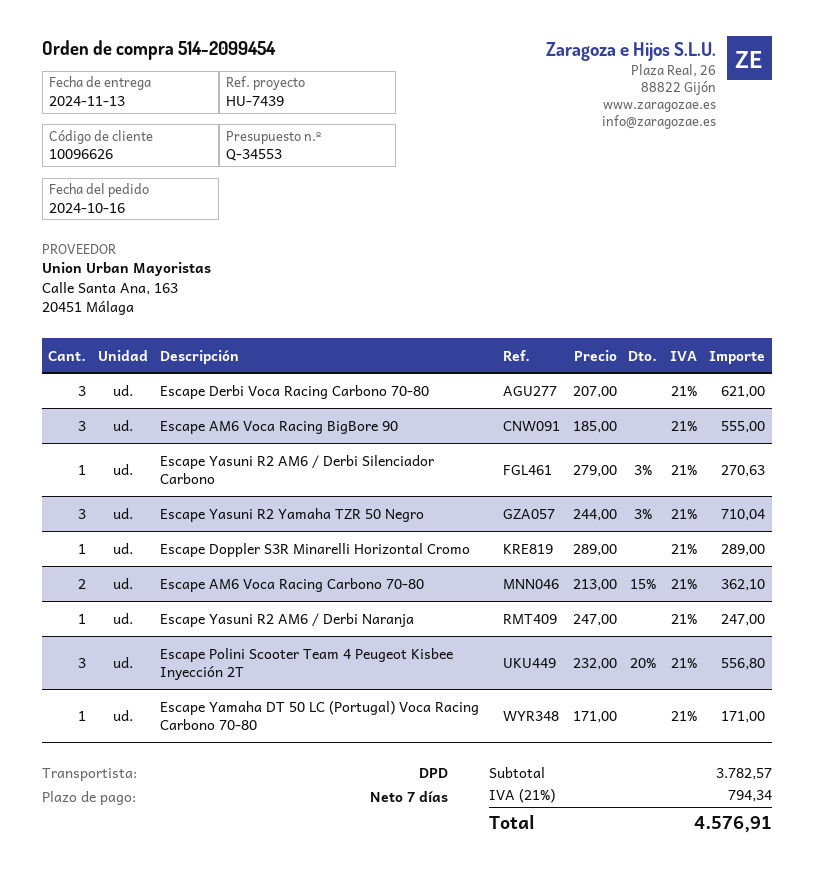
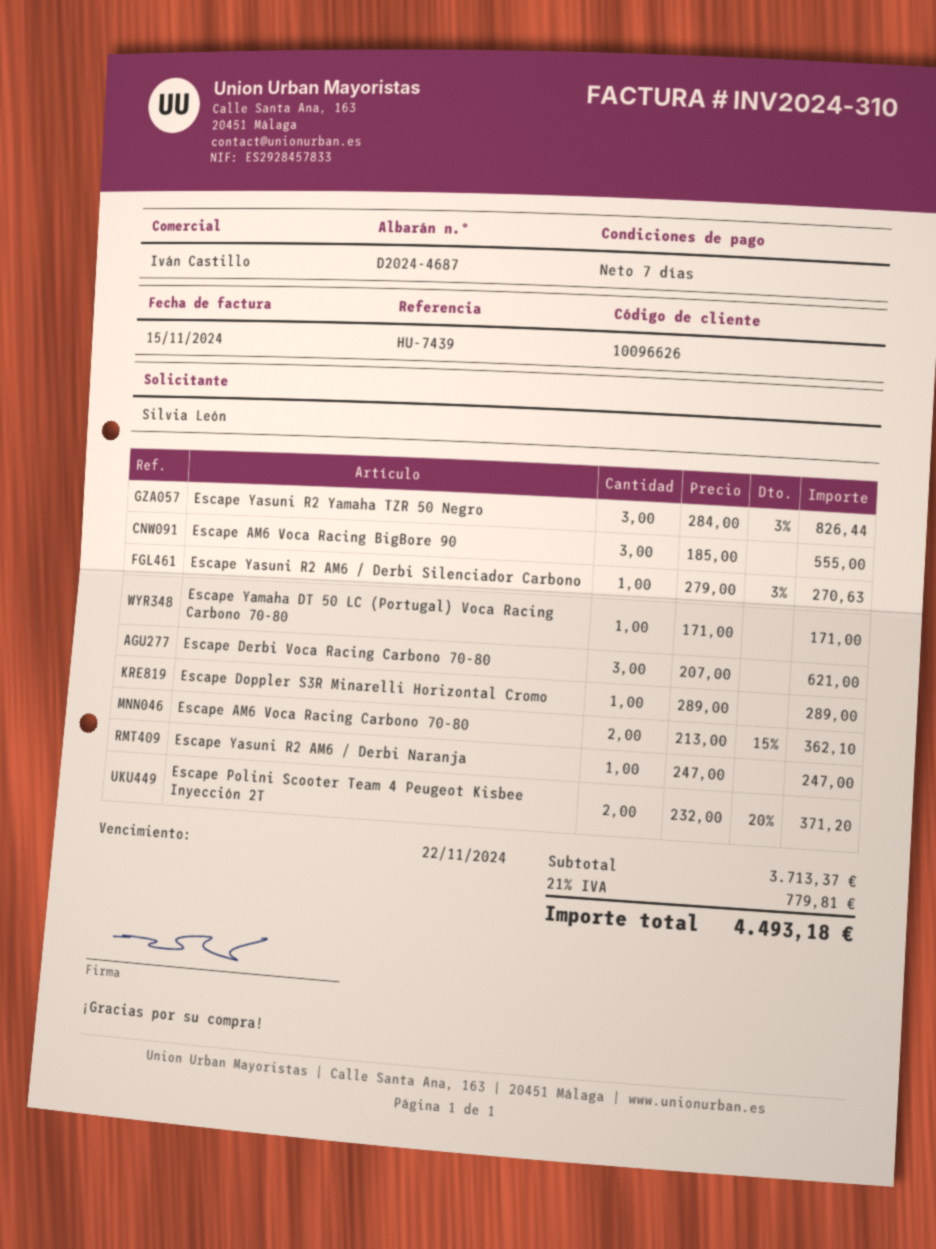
Escape Yasuni R2 Yamaha TZR 50 Negro: 3 x 244.00 - 3% = 710.04 -> 3 x 284.00 - 3% = 826.44
Escape Polini Scooter Team 4 Peugeot Kisbee Inyección 2T: 3 x 232.00 - 20% = 556.80 -> 2 x 232.00 - 20% = 371.20
subtotal: 3782.57 -> 3713.37
tax: 21% = 794.34 -> 21% = 779.81
total: 4576.91 -> 4493.18

